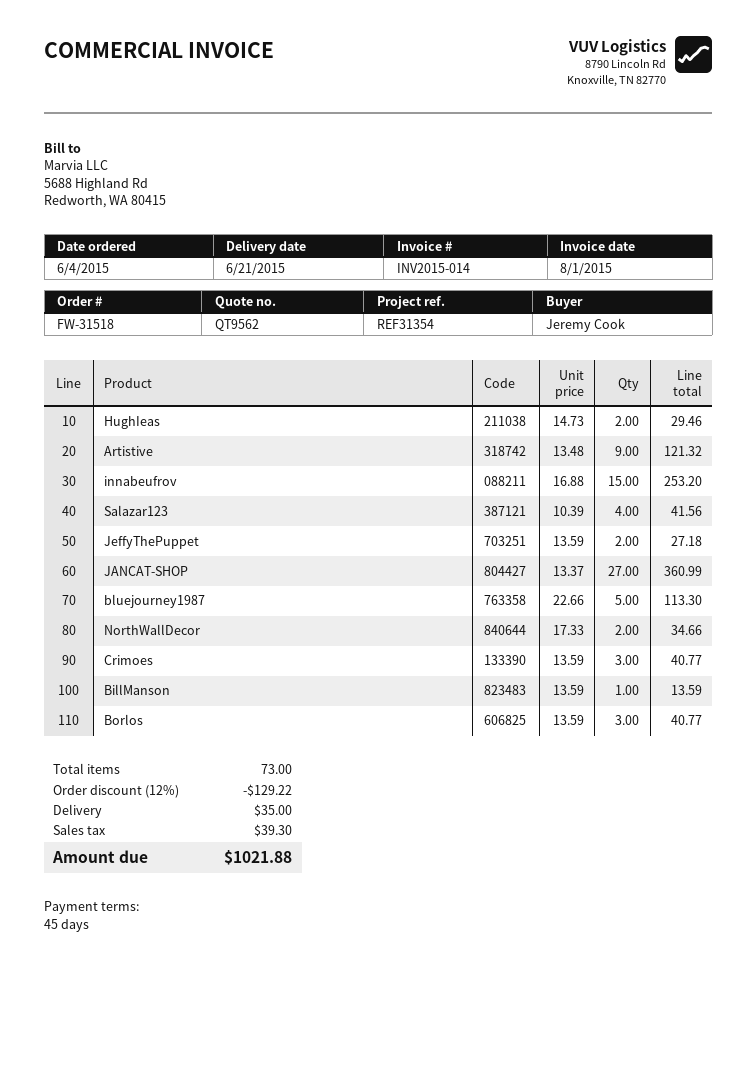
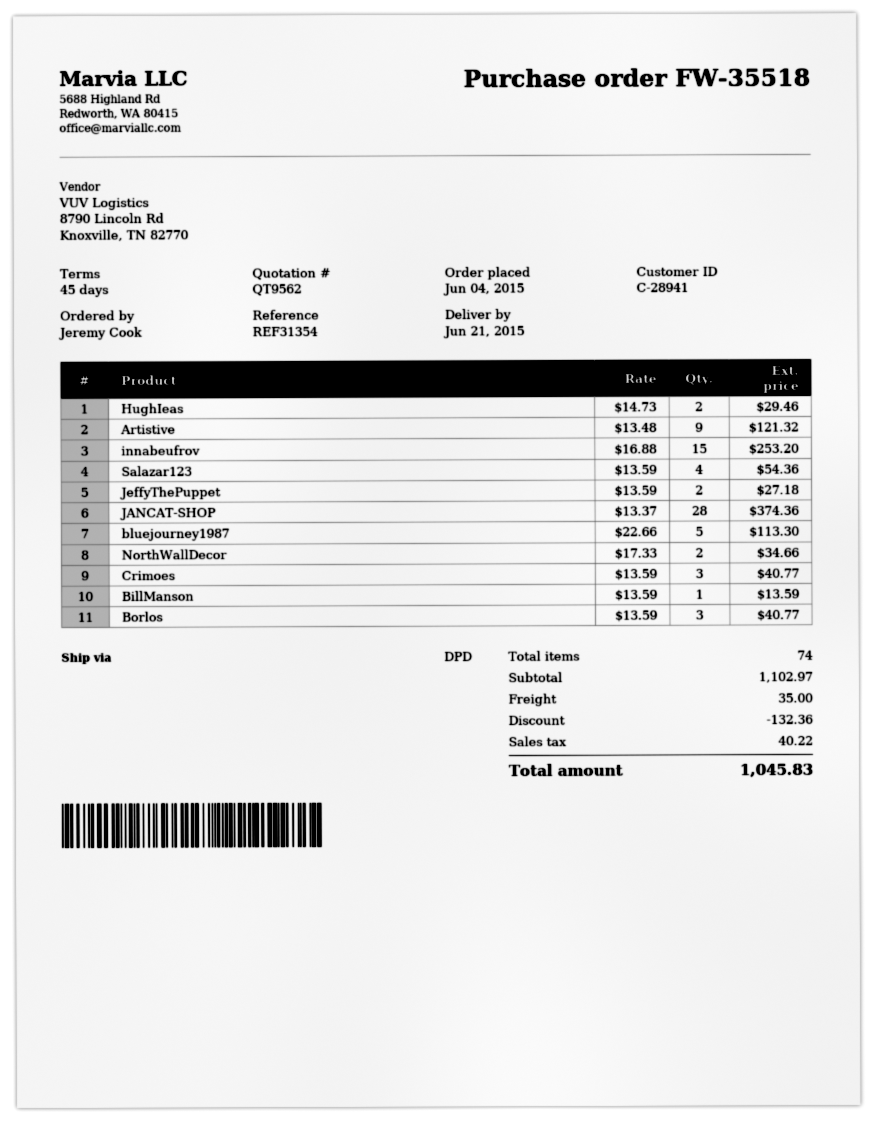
order number: FW-31518 -> FW-35518
Salazar123: 4 x 10.39 = 41.56 -> 4 x 13.59 = 54.36
JANCAT-SHOP: 27 x 13.37 = 360.99 -> 28 x 13.37 = 374.36
total quantity: 73 -> 74
discount: 129.22 -> 132.36
tax: 39.30 -> 40.22
total: 1021.88 -> 1045.83

